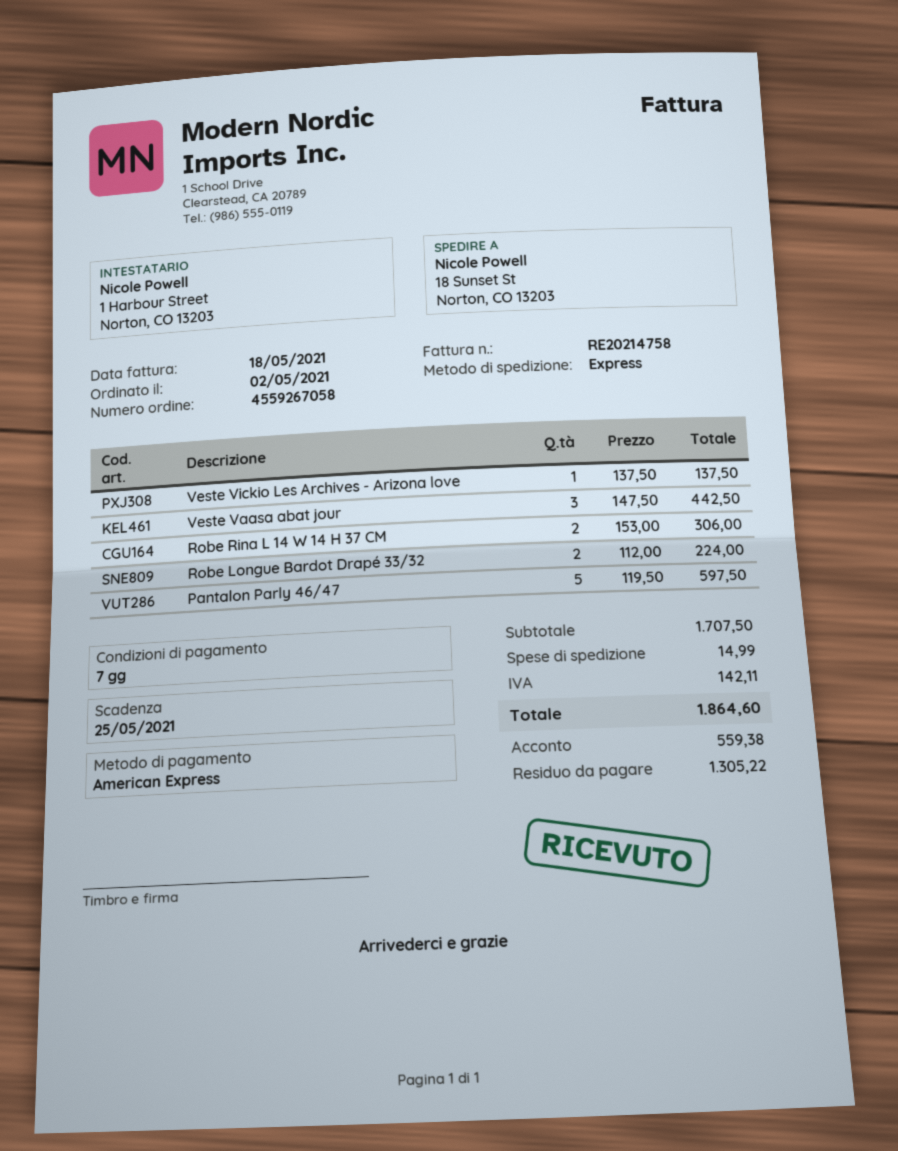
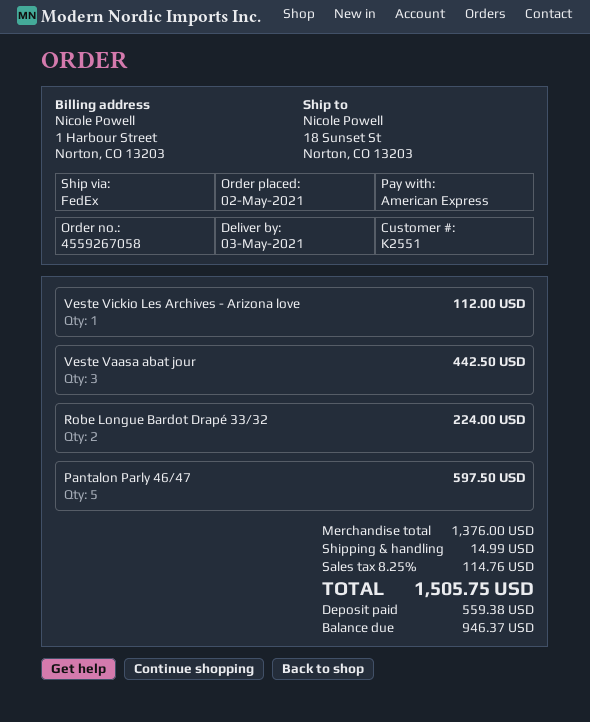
shipping method: express -> FedEx
Veste Vickio Les Archives - Arizona love: 1 for 137.50 -> 1 for 112.00
Robe Rina L 14 W 14 H 37 CM: 2 for 306.00 -> none
subtotal: 1707.50 -> 1376.00
tax: 142.11 -> 114.76
total: 1864.60 -> 1505.75
balance: 1305.22 -> 946.37

